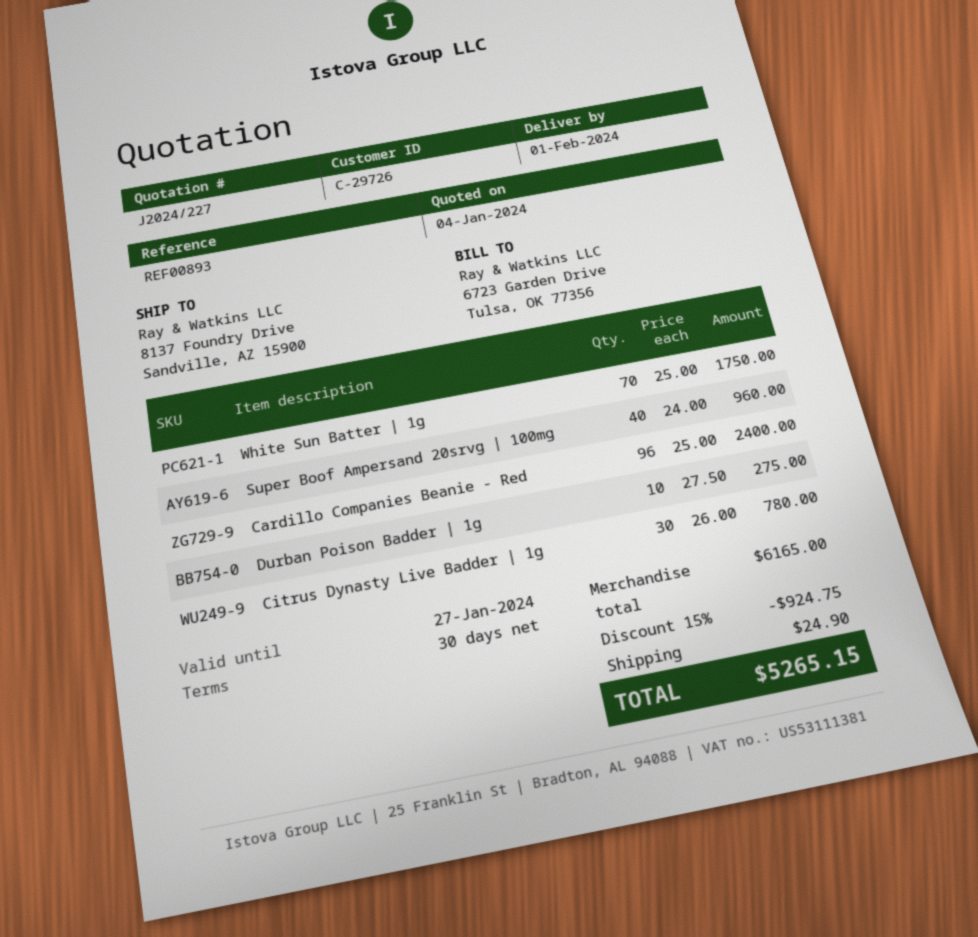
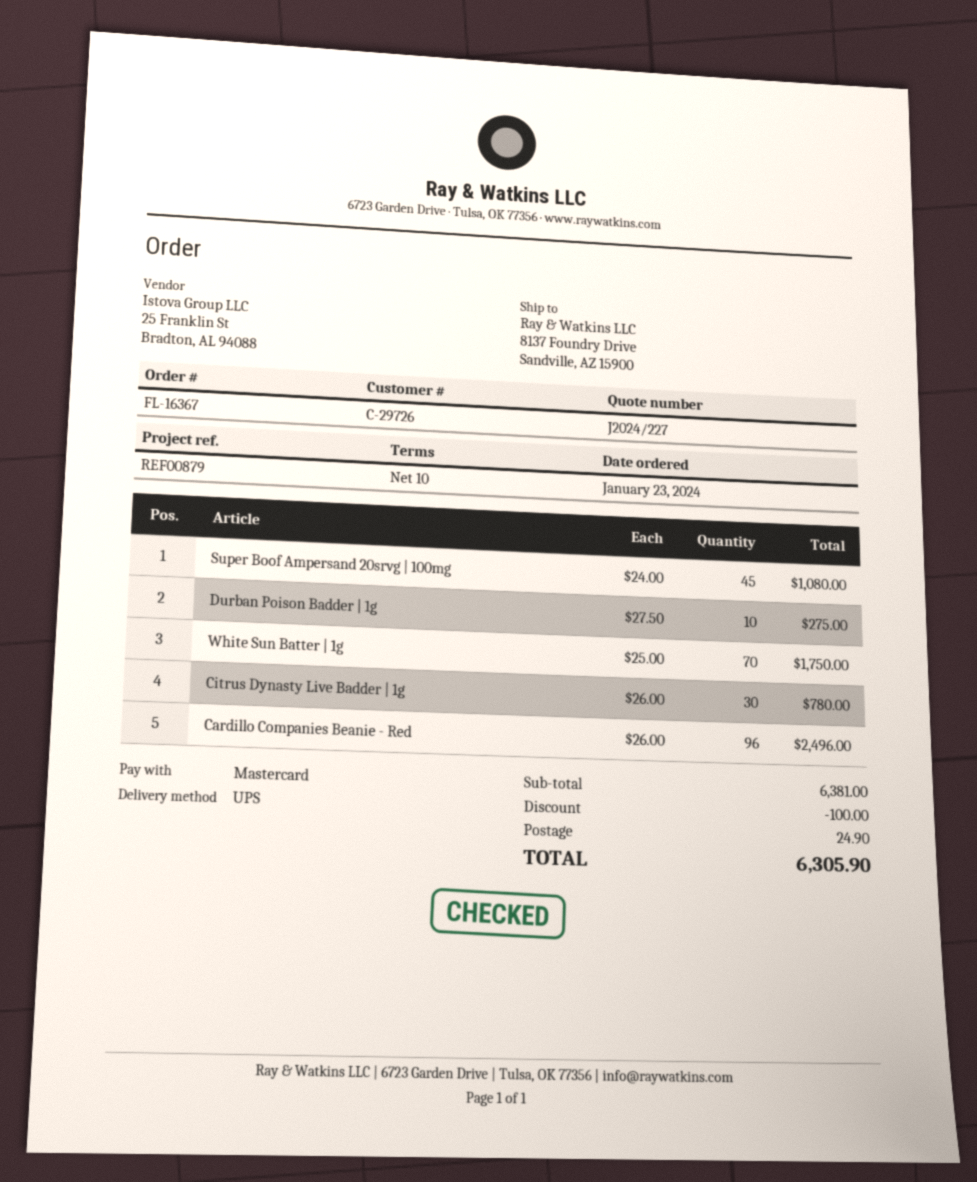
payment terms: 30 days -> 10 days
reference: REF00893 -> REF00879
Super Boof Ampersand 20srvg | 100mg: 40 x 24.00 = 960.00 -> 45 x 24.00 = 1080.00
Cardillo Companies Beanie - Red: 96 x 25.00 = 2400.00 -> 96 x 26.00 = 2496.00
subtotal: 6165.00 -> 6381.00
discount: 924.75 -> 100.00
total: 5265.15 -> 6305.90

